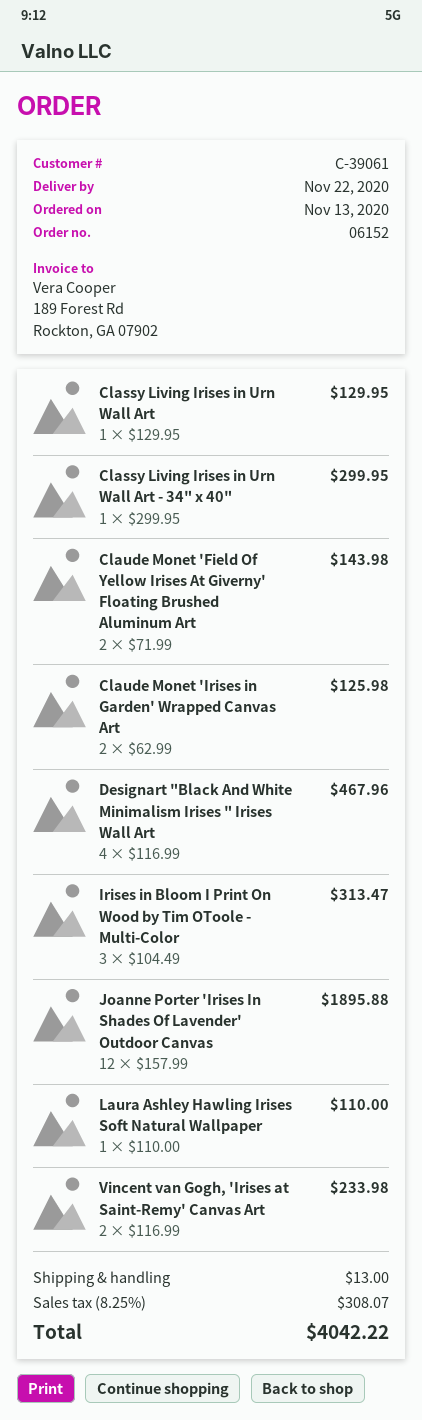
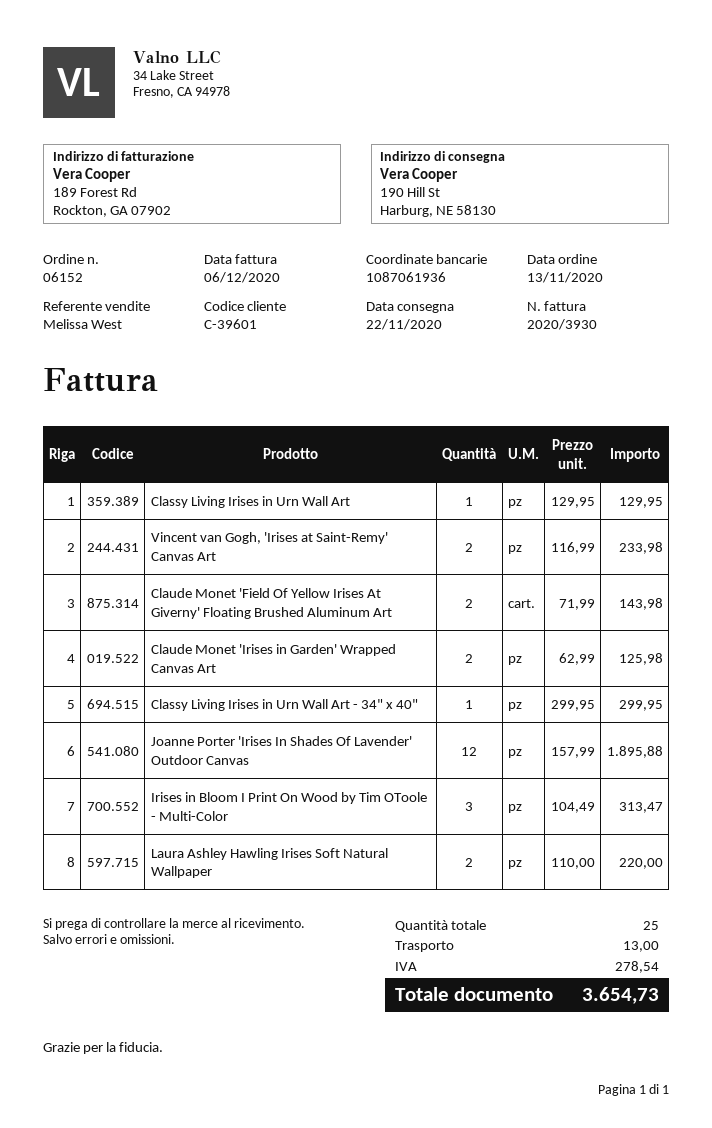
customer number: C-39061 -> C-39601
Designart "Black And White Minimalism Irises " Irises Wall Art: 4 x 116.99 = 467.96 -> none
Laura Ashley Hawling Irises Soft Natural Wallpaper: 1 x 110.00 = 110.00 -> 2 x 110.00 = 220.00
tax: 308.07 -> 278.54
total: 4042.22 -> 3654.73

